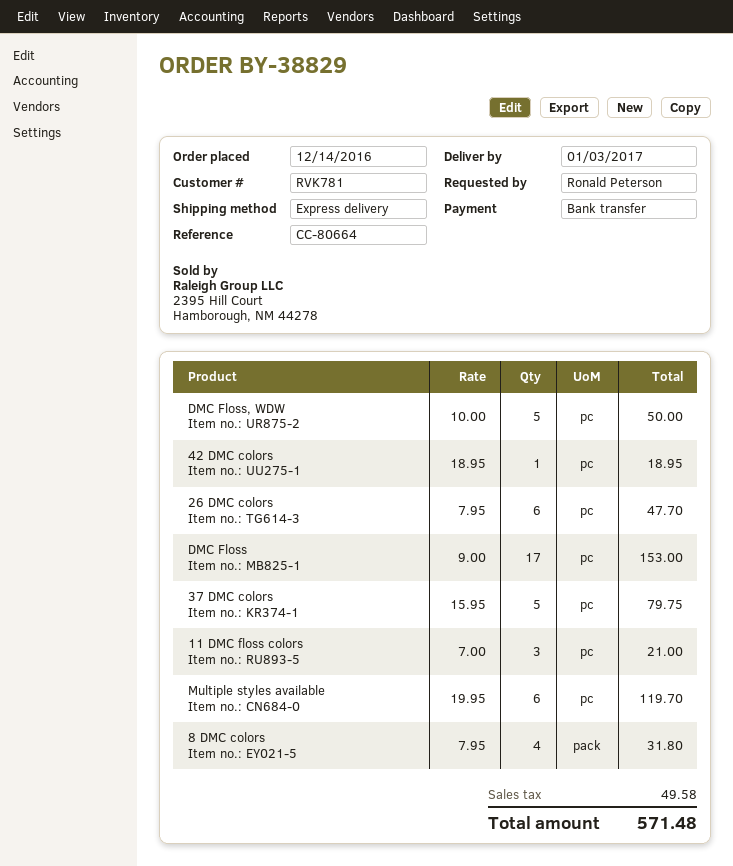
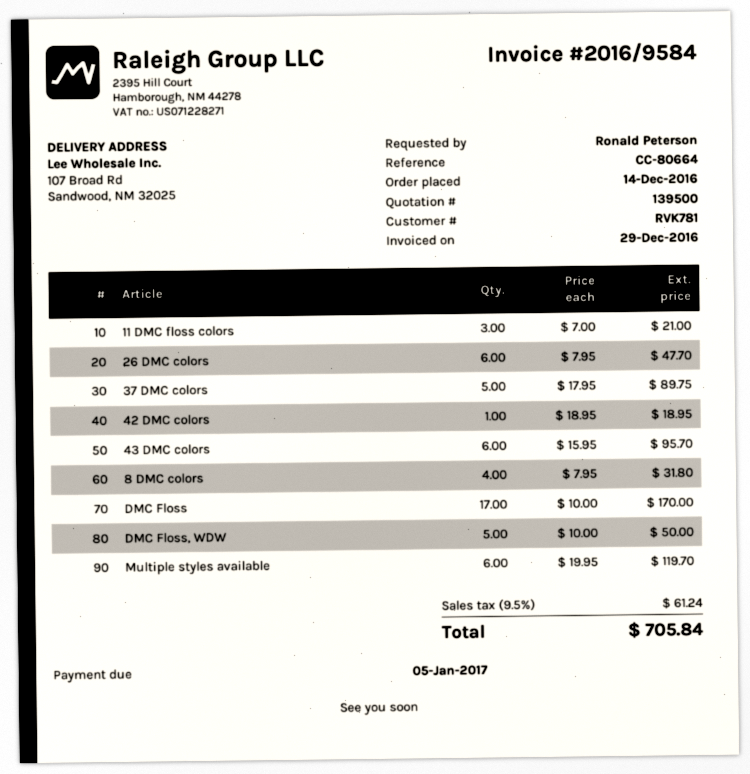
DMC Floss: 17 x 9.00 = 153.00 -> 17 x 10.00 = 170.00
37 DMC colors: 5 x 15.95 = 79.75 -> 5 x 17.95 = 89.75
43 DMC colors: none -> 6 x 15.95 = 95.70
tax: 49.58 -> 61.24
total: 571.48 -> 705.84

